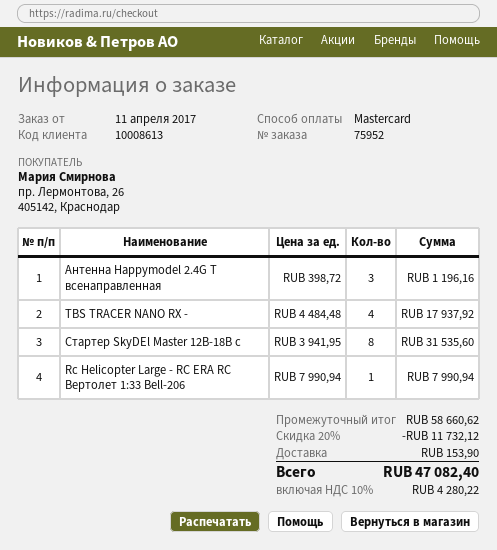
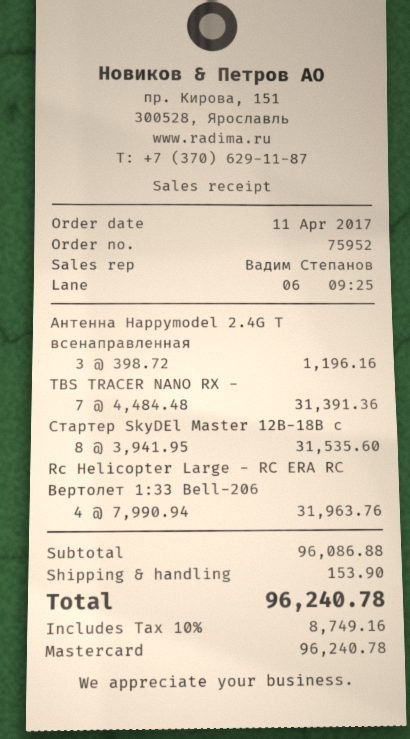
TBS TRACER NANO RX -: 4 x 4484.48 = 17937.92 -> 7 x 4484.48 = 31391.36
Rc Helicopter Large - RC ERA RC Вертолет 1:33 Bell-206: 1 x 7990.94 = 7990.94 -> 4 x 7990.94 = 31963.76
subtotal: 58660.62 -> 96086.88
discount: 20% = 11732.12 -> none
tax: 10% = 4280.22 -> 10% = 8749.16
total: 47082.40 -> 96240.78

